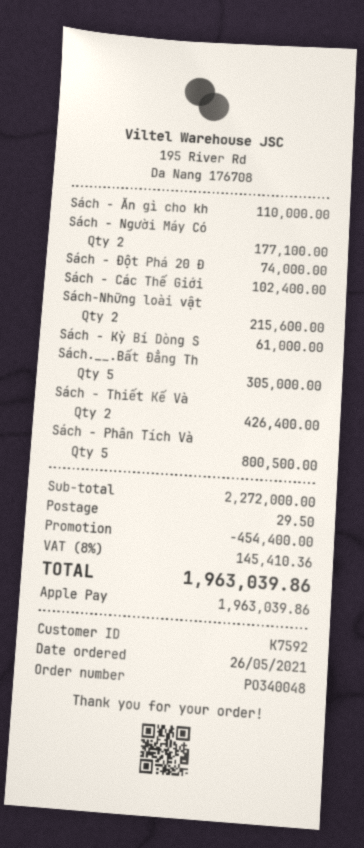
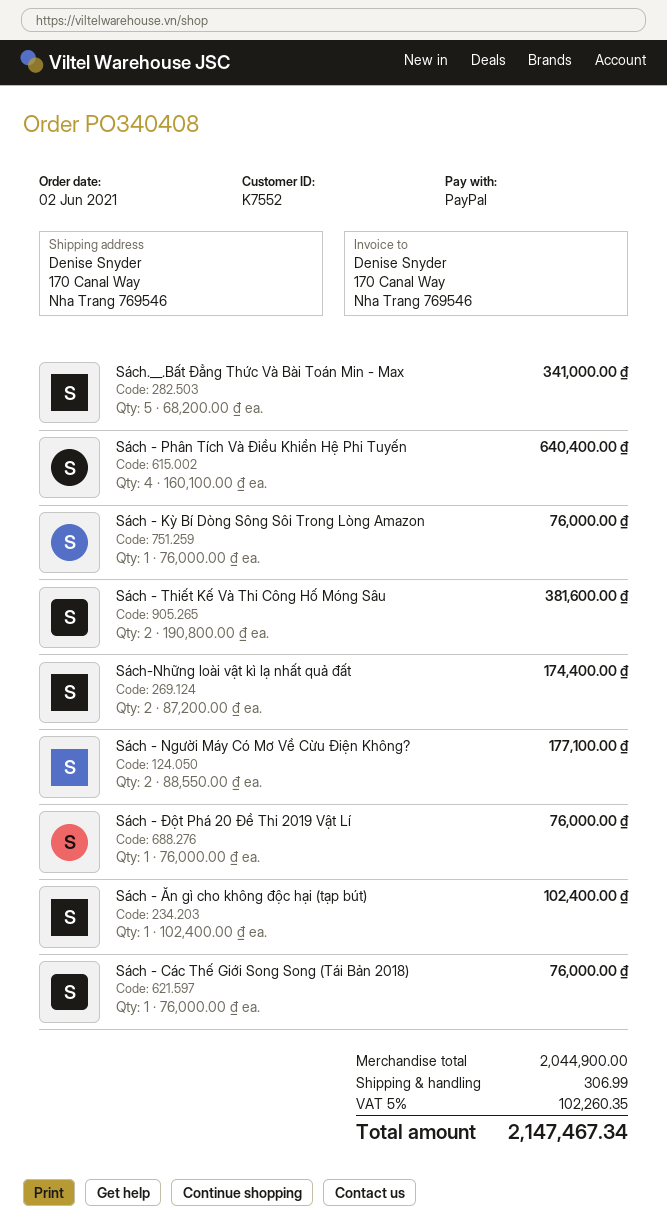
order number: PO340048 -> PO340408
order date: 2021-05-26 -> 2021-06-02
customer number: K7592 -> K7552
payment method: Apple Pay -> PayPal
Sách - Ăn gì cho kh: 1 for 110000.00 -> 1 for 102400.00
Sách - Đột Phá 20 Đ: 1 for 74000.00 -> 1 for 76000.00
Sách - Các Thế Giới: 1 for 102400.00 -> 1 for 76000.00
Sách-Những loài vật: 2 for 215600.00 -> 2 for 174400.00
Sách - Kỳ Bí Dòng S: 1 for 61000.00 -> 1 for 76000.00
Sách.__.Bất Đẳng Th: 5 for 305000.00 -> 5 for 341000.00
Sách - Thiết Kế Và: 2 for 426400.00 -> 2 for 381600.00
Sách - Phân Tích Và: 5 for 800500.00 -> 4 for 640400.00
subtotal: 2272000.00 -> 2044900.00
discount: 454400.00 -> none
shipping: 29.50 -> 306.99
tax: 8% = 145410.36 -> 5% = 102260.35
total: 1963039.86 -> 2147467.34

